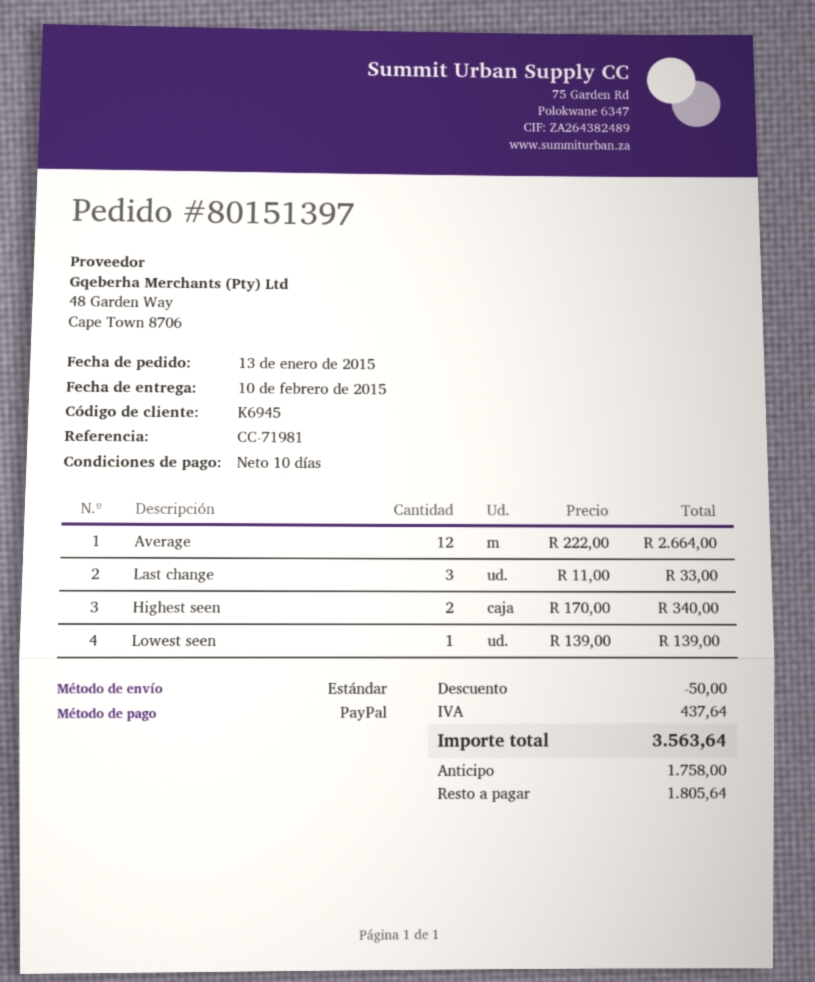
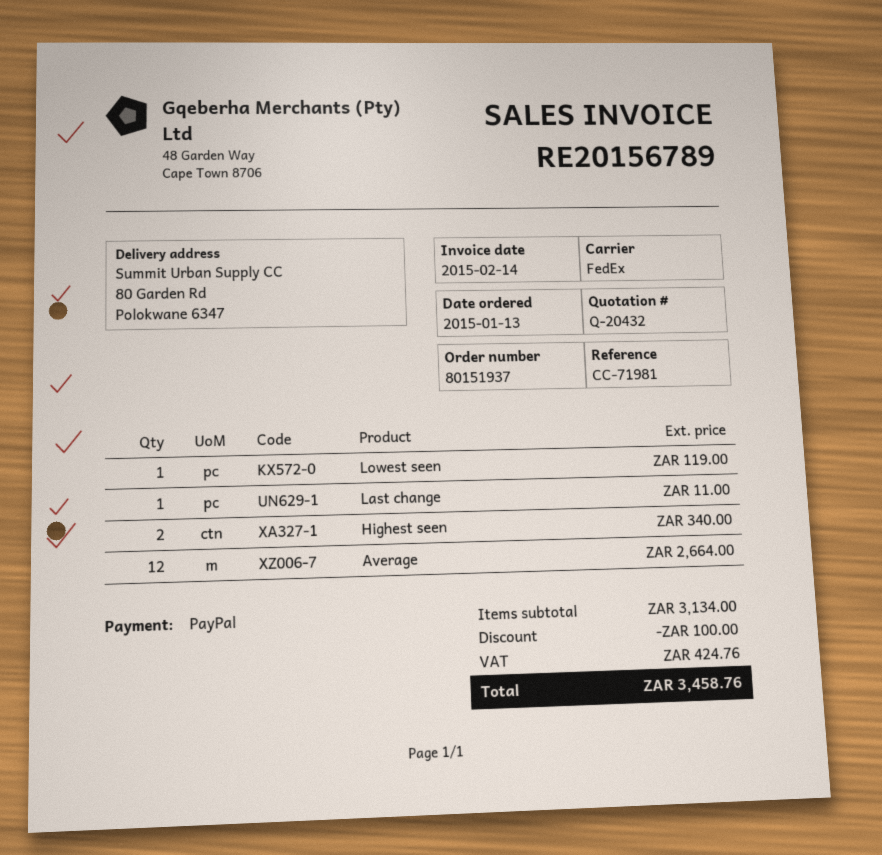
order number: 80151397 -> 80151937
shipping method: standard -> FedEx
Last change: 3 for 33.00 -> 1 for 11.00
Lowest seen: 1 for 139.00 -> 1 for 119.00
discount: 50.00 -> 100.00
tax: 437.64 -> 424.76
total: 3563.64 -> 3458.76

